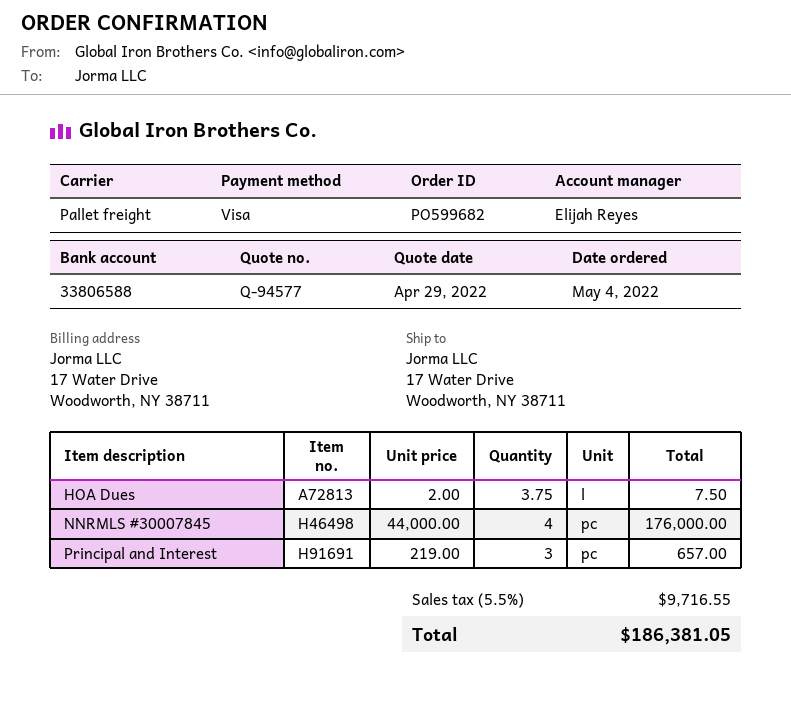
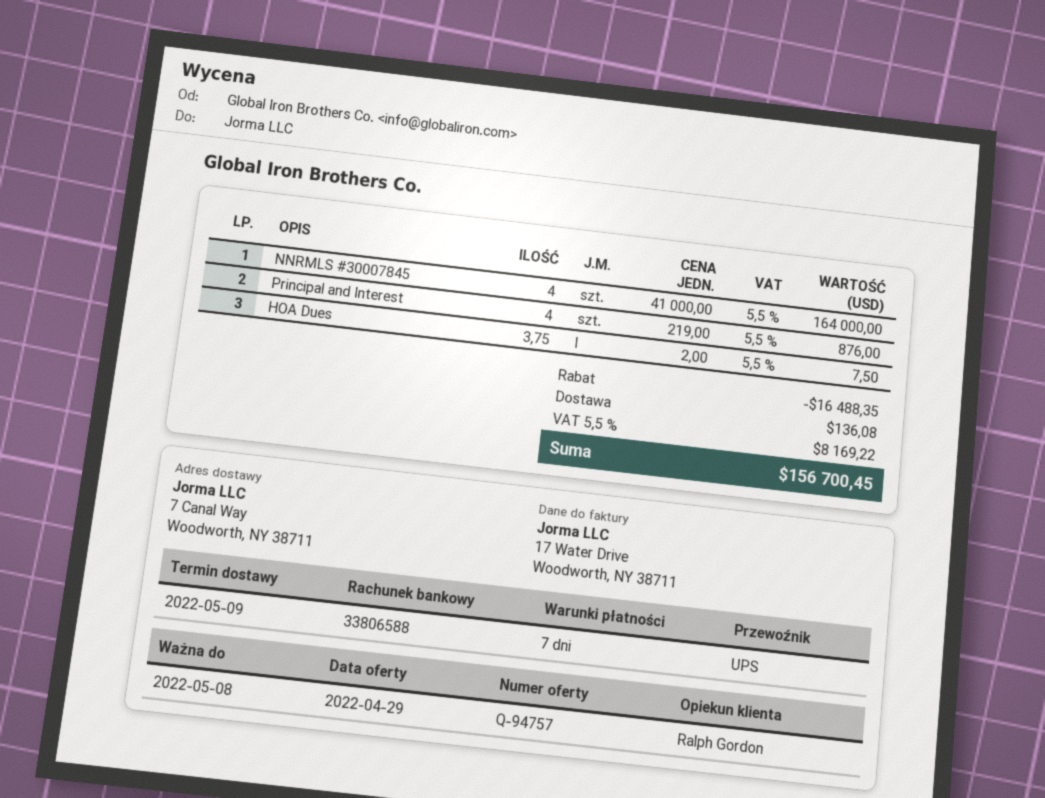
quote number: Q-94577 -> Q-94757
sales rep: Elijah Reyes -> Ralph Gordon
shipping method: pallet freight -> UPS
ship to: 17 Water Drive, Woodworth, NY 38711 -> 7 Canal Way, Woodworth, NY 38711
NNRMLS #30007845: 4 x 44000.00 = 176000.00 -> 4 x 41000.00 = 164000.00
Principal and Interest: 3 x 219.00 = 657.00 -> 4 x 219.00 = 876.00
discount: none -> 16488.35
shipping: none -> 136.08
tax: 5.5% = 9716.55 -> 5.5% = 8169.22
total: 186381.05 -> 156700.45

